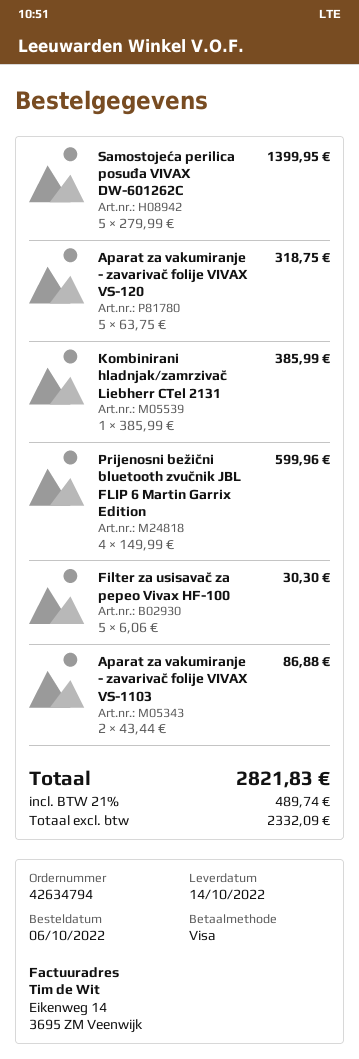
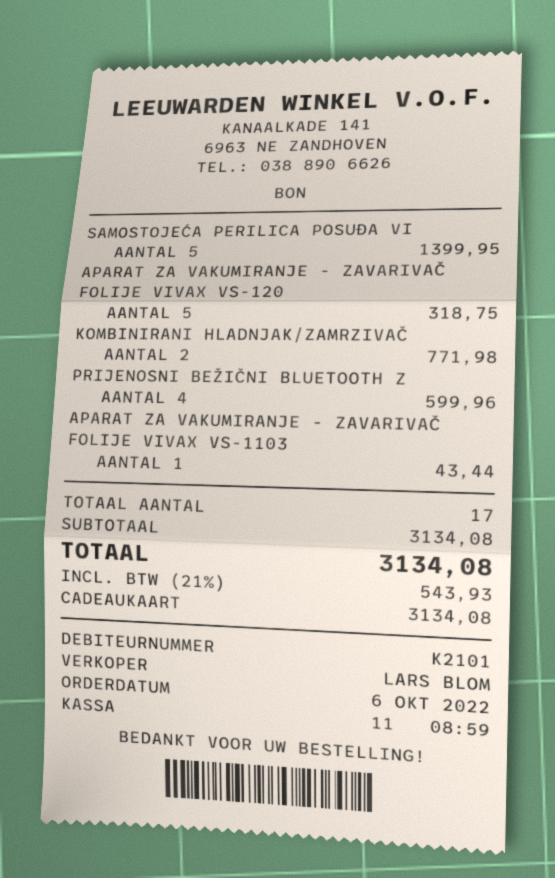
payment method: Visa -> gift card
Kombinirani hladnjak/zamrzivač Liebherr CTel 2131: 1 for 385.99 -> 2 for 771.98
Filter za usisavač za pepeo Vivax HF-100: 5 for 30.30 -> none
Aparat za vakumiranje - zavarivač folije VIVAX VS-1103: 2 for 86.88 -> 1 for 43.44
tax: 21% = 489.74 -> 21% = 543.93
total: 2821.83 -> 3134.08

